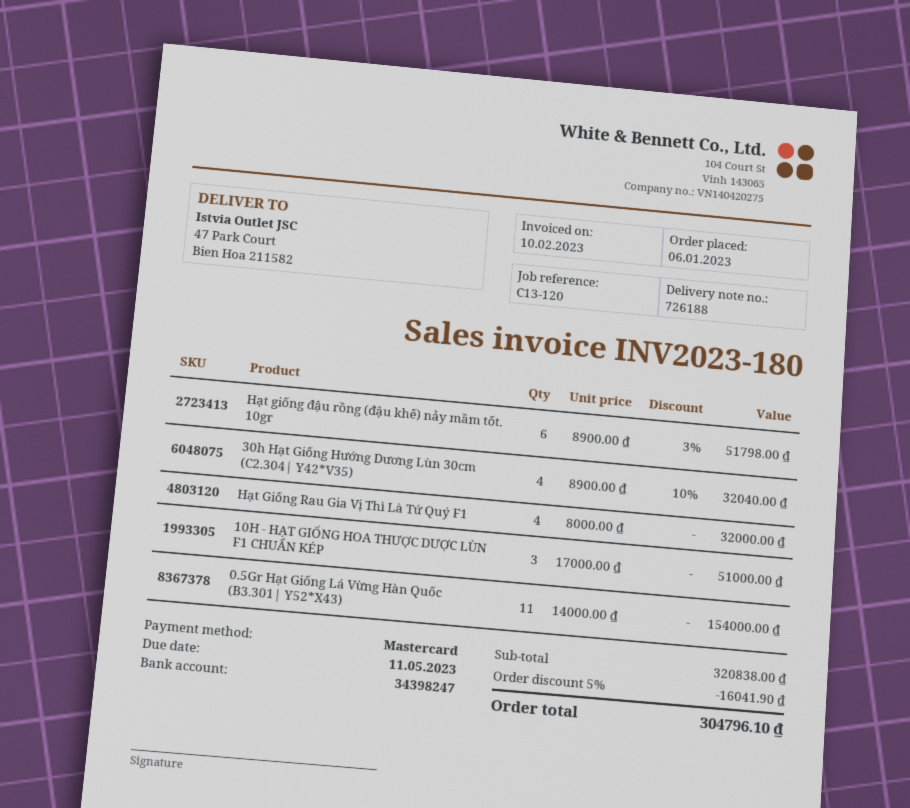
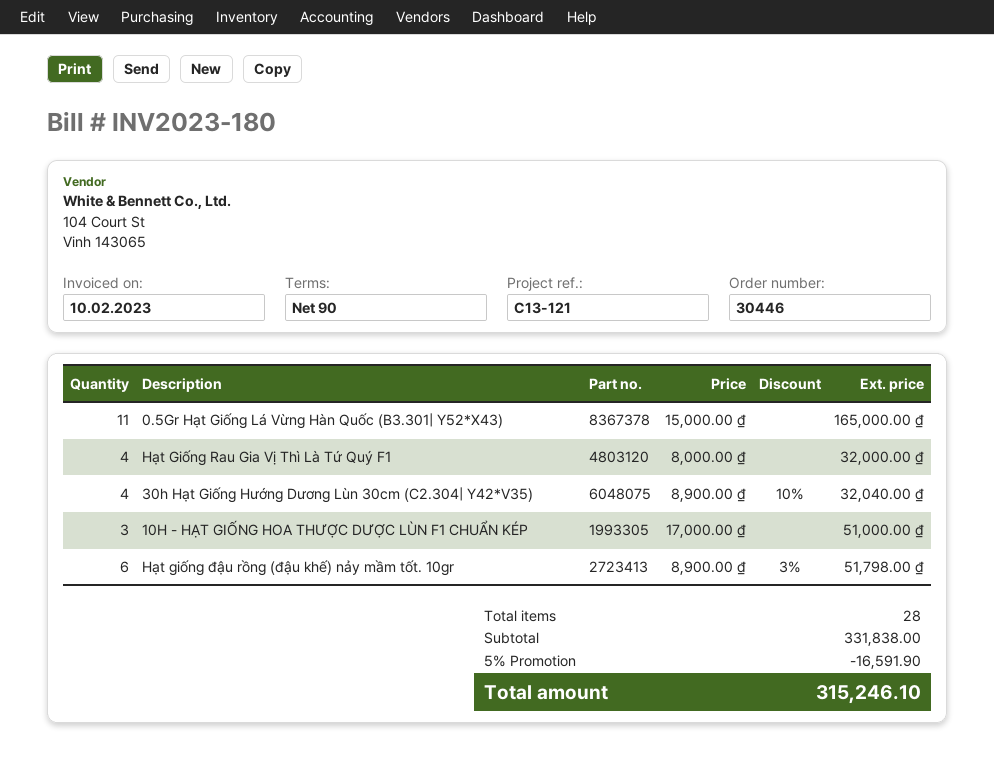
reference: C13-120 -> C13-121
0.5Gr Hạt Giống Lá Vừng Hàn Quốc (B3.301| Y52*X43): 11 x 14000.00 = 154000.00 -> 11 x 15000.00 = 165000.00
subtotal: 320838.00 -> 331838.00
discount: 5% = 16041.90 -> 5% = 16591.90
total: 304796.10 -> 315246.10

